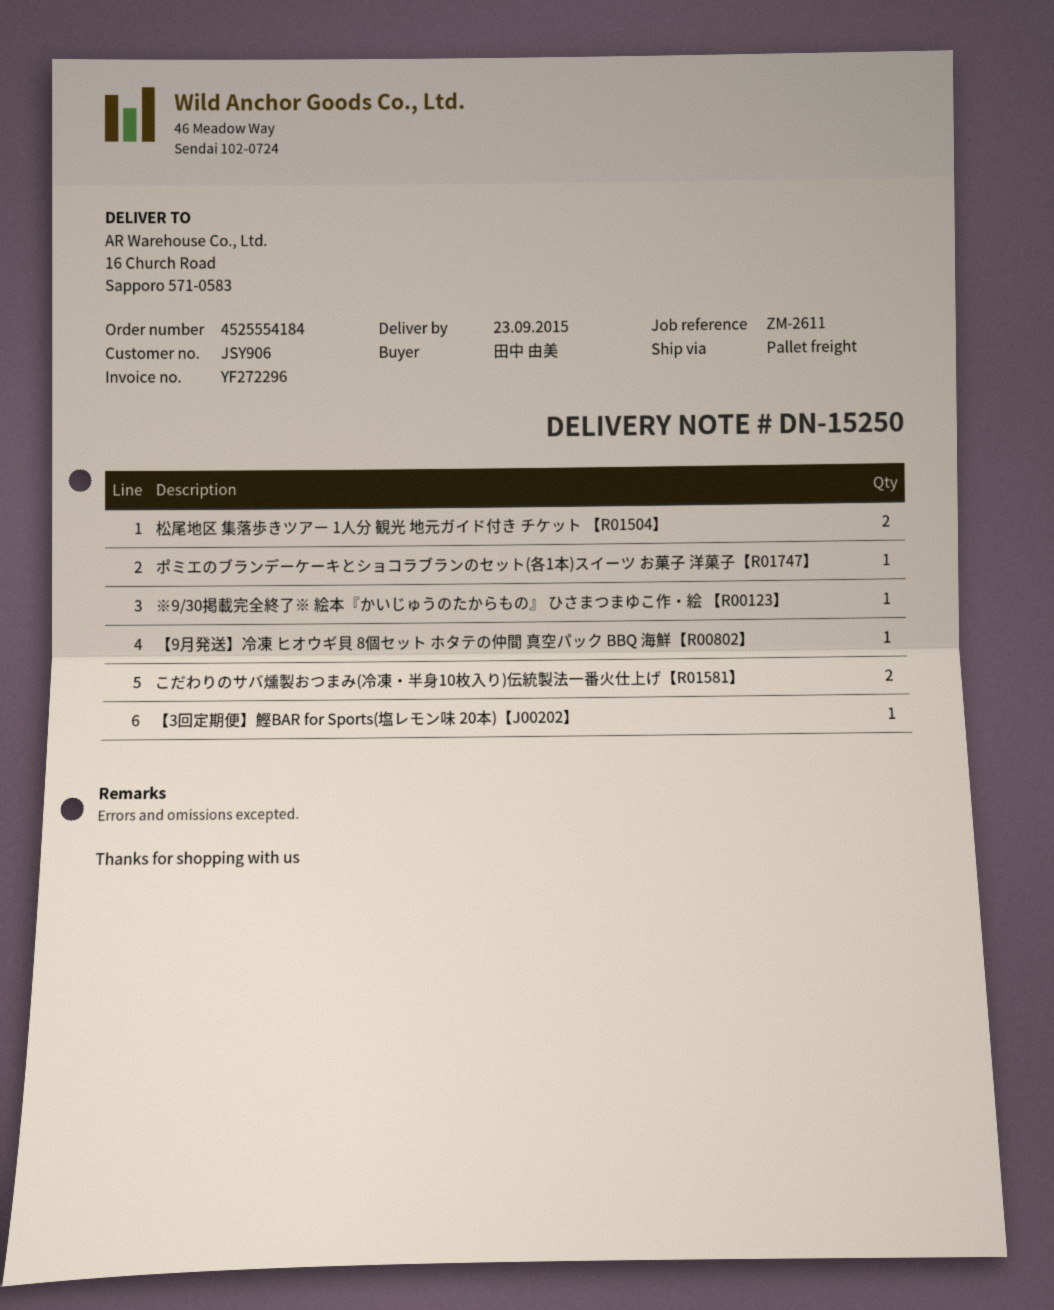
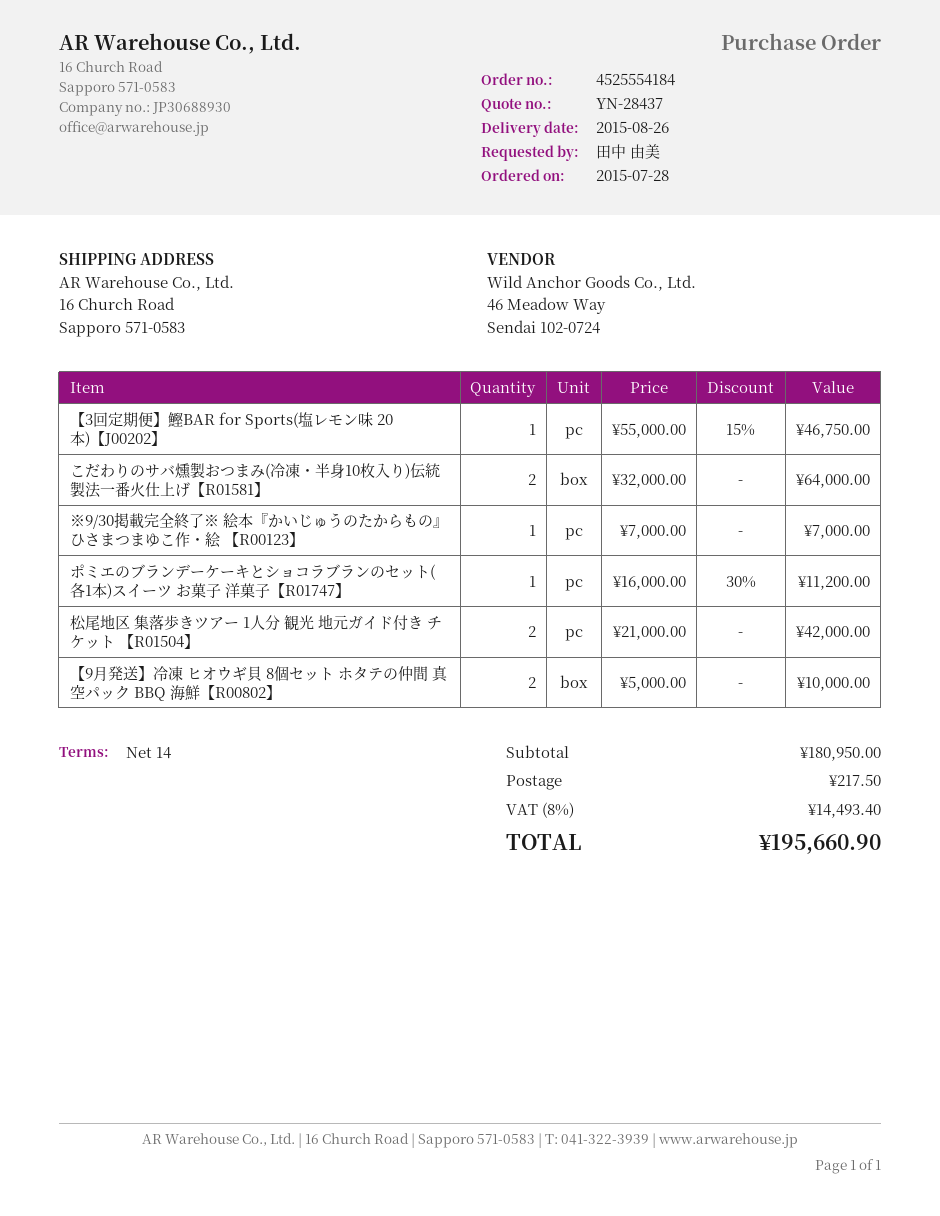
delivery date: 2015-09-23 -> 2015-08-26
【9月発送】冷凍 ヒオウギ貝 8個セット ホタテの仲間 真空パック BBQ 海鮮【R00802】: 1 -> 2

